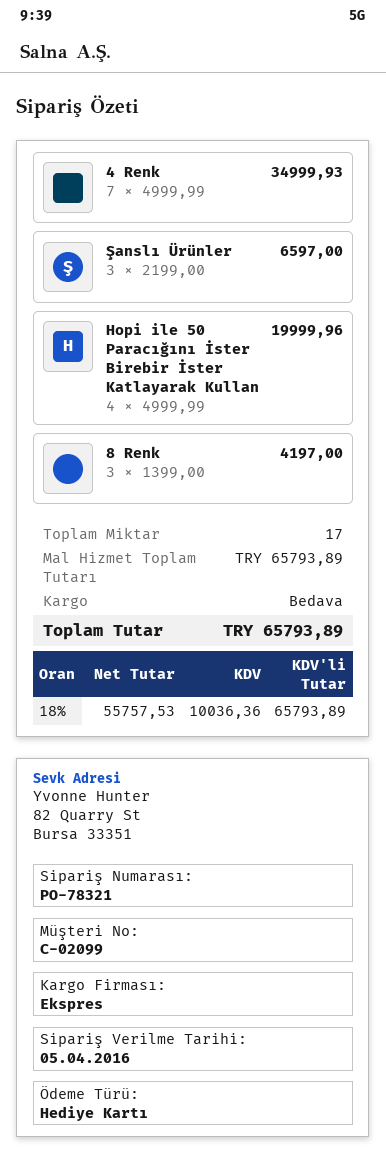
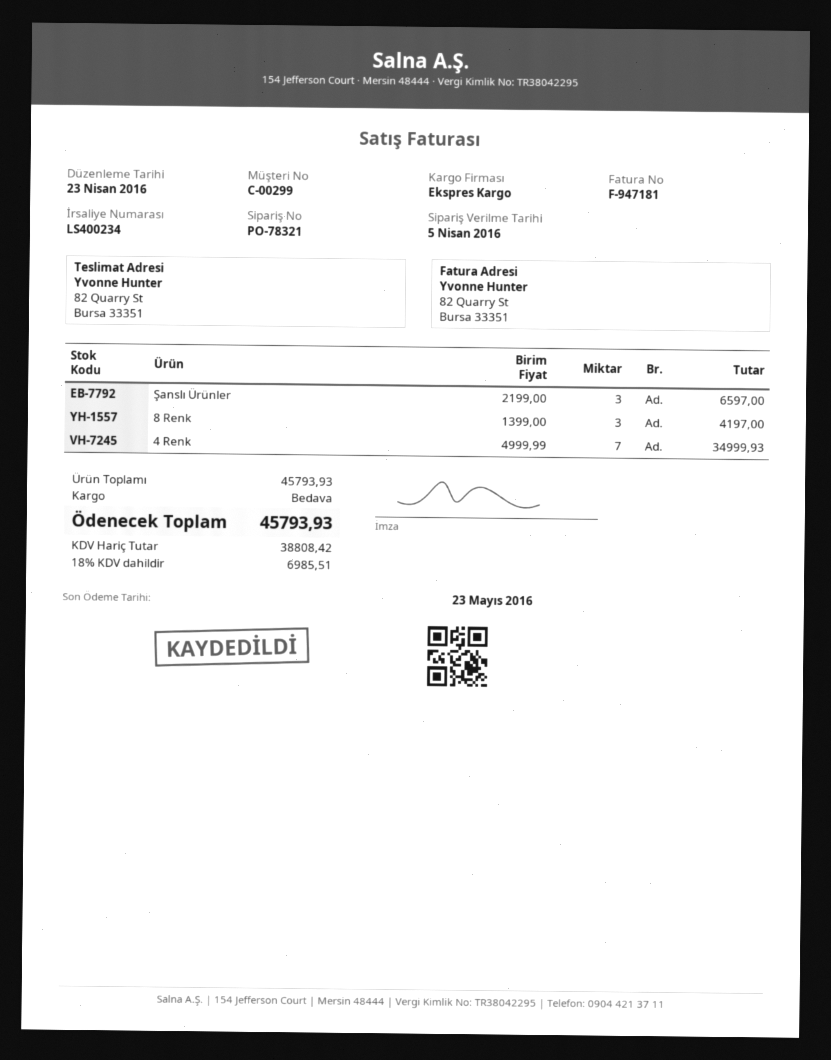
customer number: C-02099 -> C-00299
Hopi ile 50 Paracığını İster Birebir İster Katlayarak Kullan: 4 x 4999.99 = 19999.96 -> none
subtotal: 65793.89 -> 45793.93
net: 55757.53 -> 38808.42
tax: 18% = 10036.36 -> 18% = 6985.51
total: 65793.89 -> 45793.93

